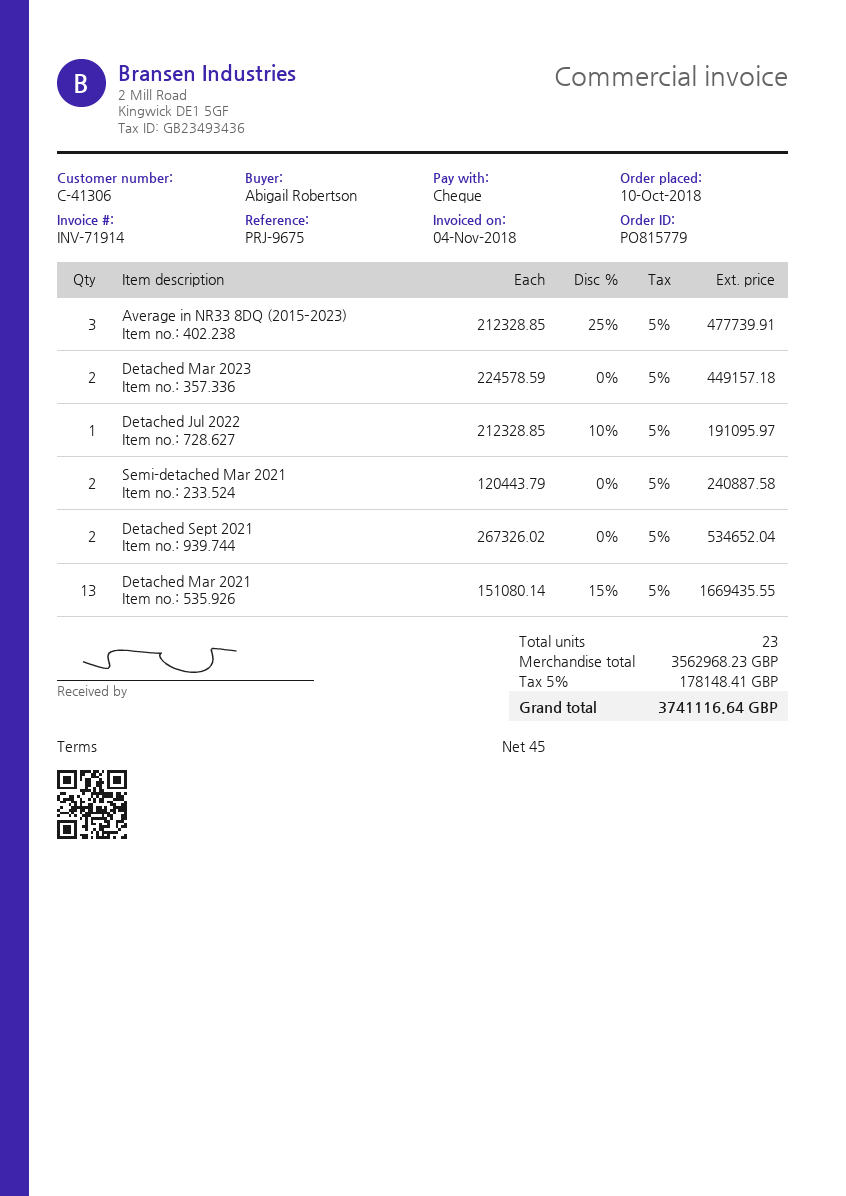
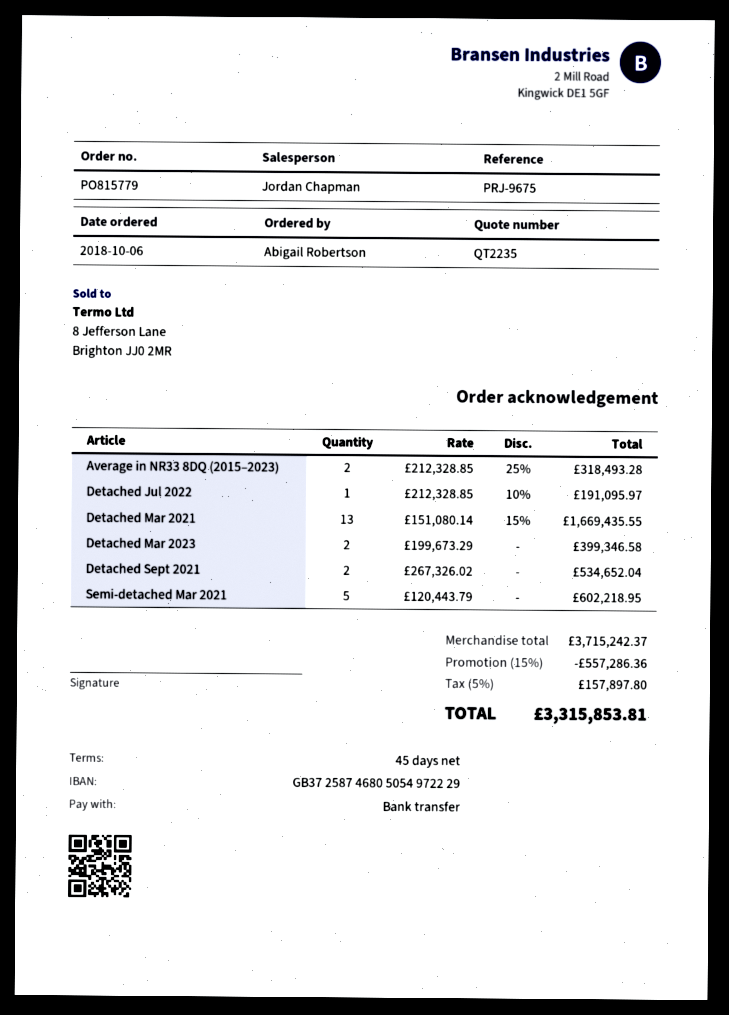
order date: 2018-10-10 -> 2018-10-06
payment method: cheque -> bank transfer
Average in NR33 8DQ (2015–2023): 3 x 212328.85 - 25% = 477739.91 -> 2 x 212328.85 - 25% = 318493.28
Detached Mar 2023: 2 x 224578.59 = 449157.18 -> 2 x 199673.29 = 399346.58
Semi-detached Mar 2021: 2 x 120443.79 = 240887.58 -> 5 x 120443.79 = 602218.95
subtotal: 3562968.23 -> 3715242.37
discount: none -> 15% = 557286.36
tax: 5% = 178148.41 -> 5% = 157897.80
total: 3741116.64 -> 3315853.81

